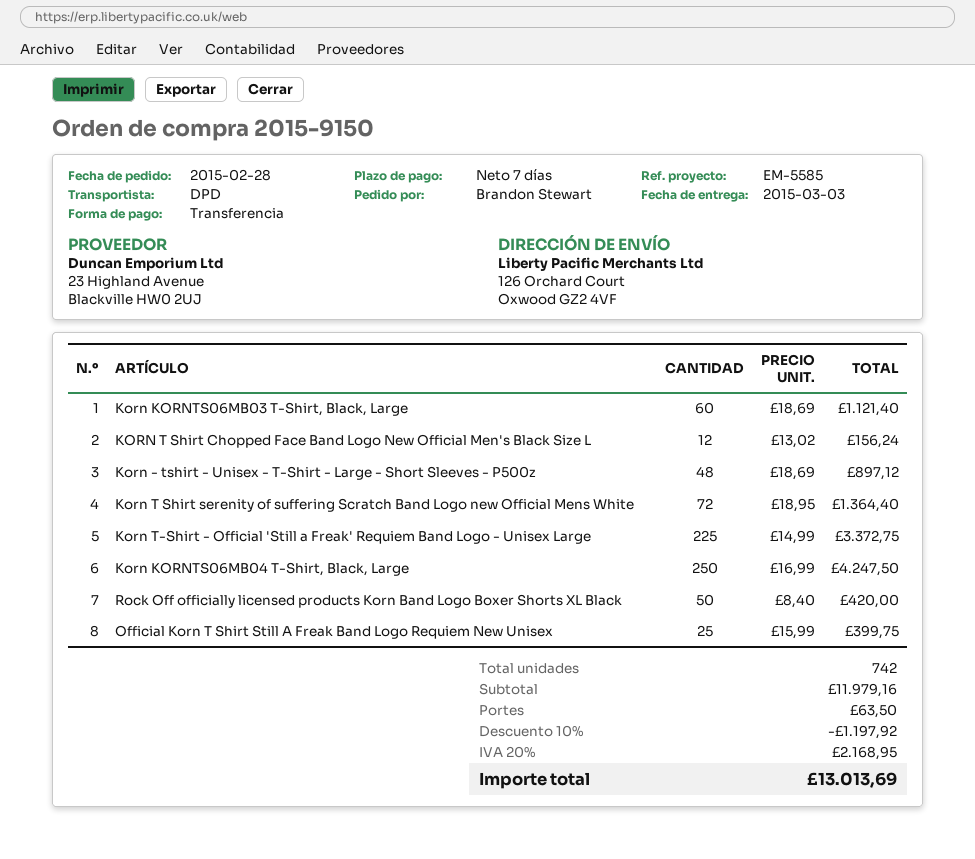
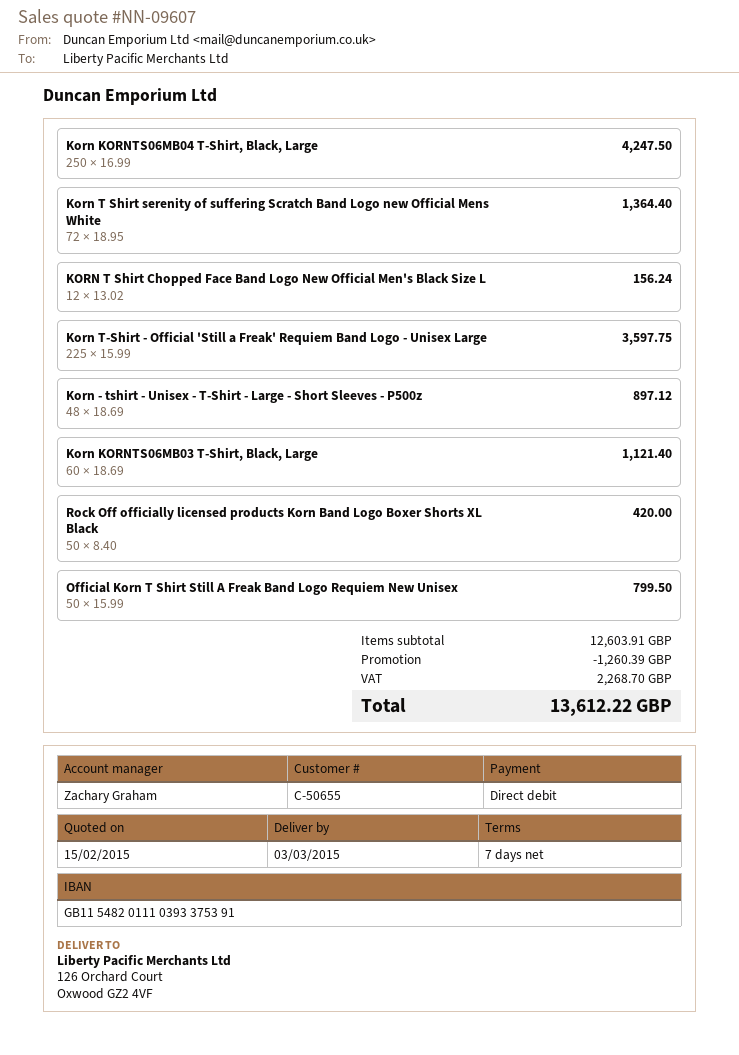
payment method: bank transfer -> direct debit
Korn T-Shirt - Official 'Still a Freak' Requiem Band Logo - Unisex Large: 225 x 14.99 = 3372.75 -> 225 x 15.99 = 3597.75
Official Korn T Shirt Still A Freak Band Logo Requiem New Unisex: 25 x 15.99 = 399.75 -> 50 x 15.99 = 799.50
subtotal: 11979.16 -> 12603.91
discount: 1197.92 -> 1260.39
shipping: 63.50 -> none
tax: 2168.95 -> 2268.70
total: 13013.69 -> 13612.22

